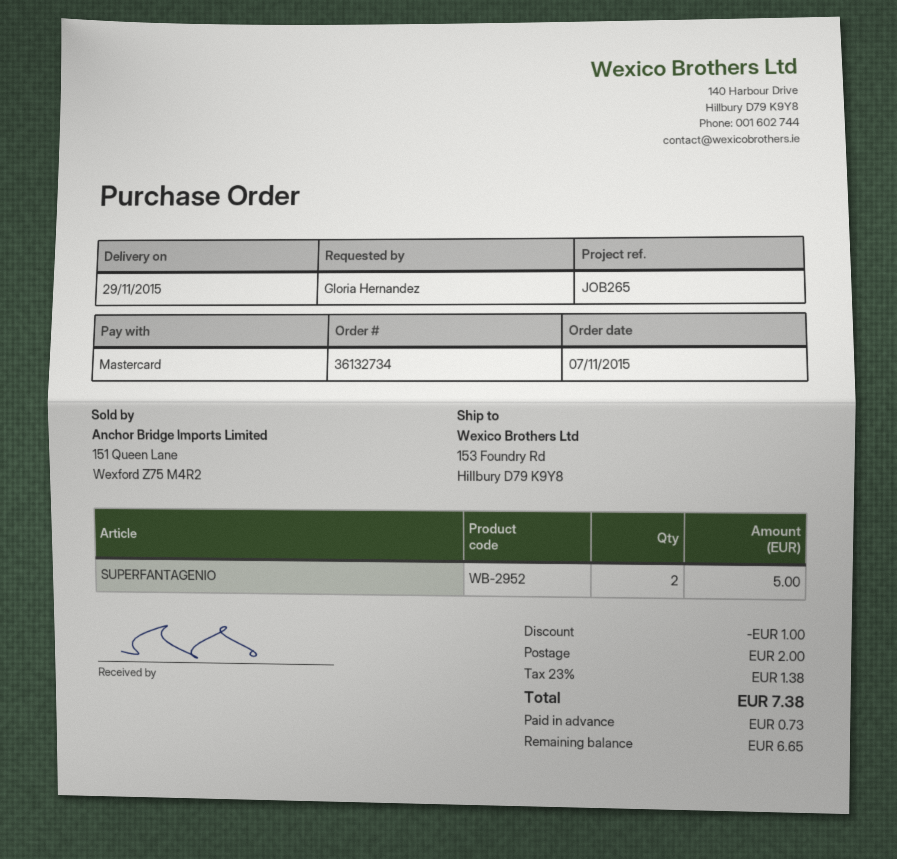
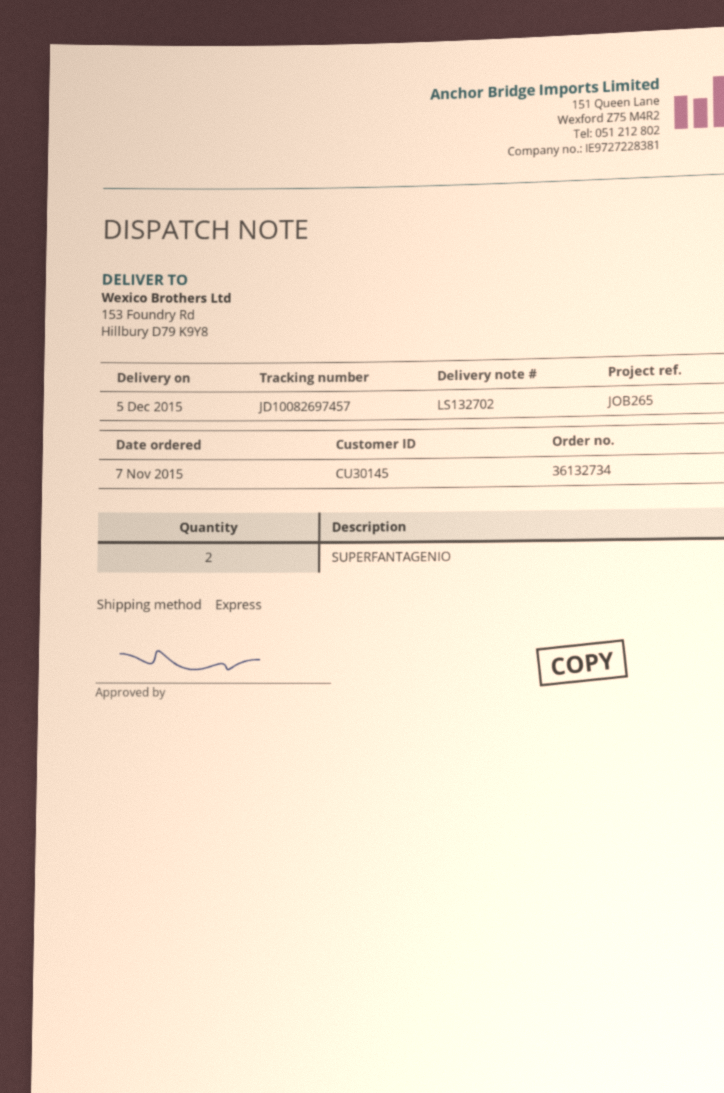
delivery date: 2015-11-29 -> 2015-12-05

